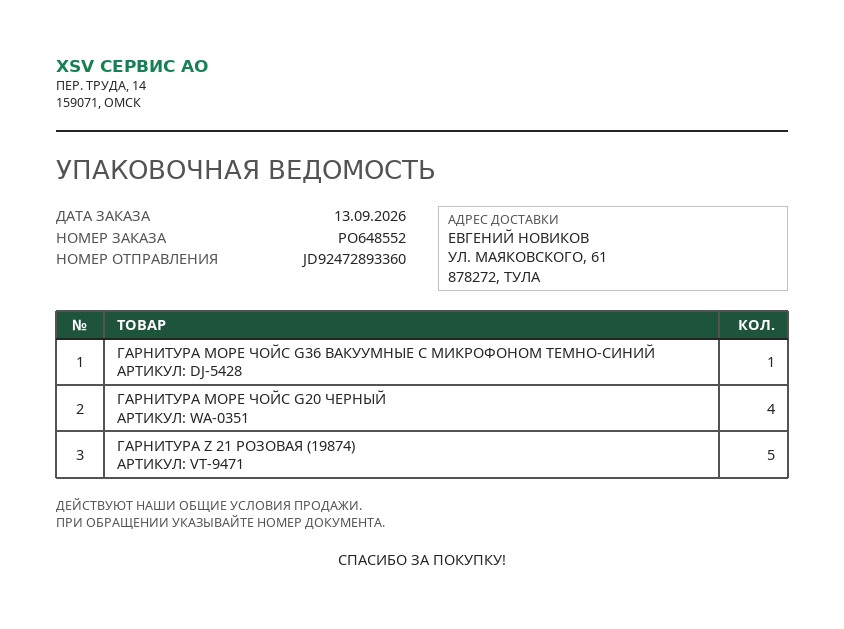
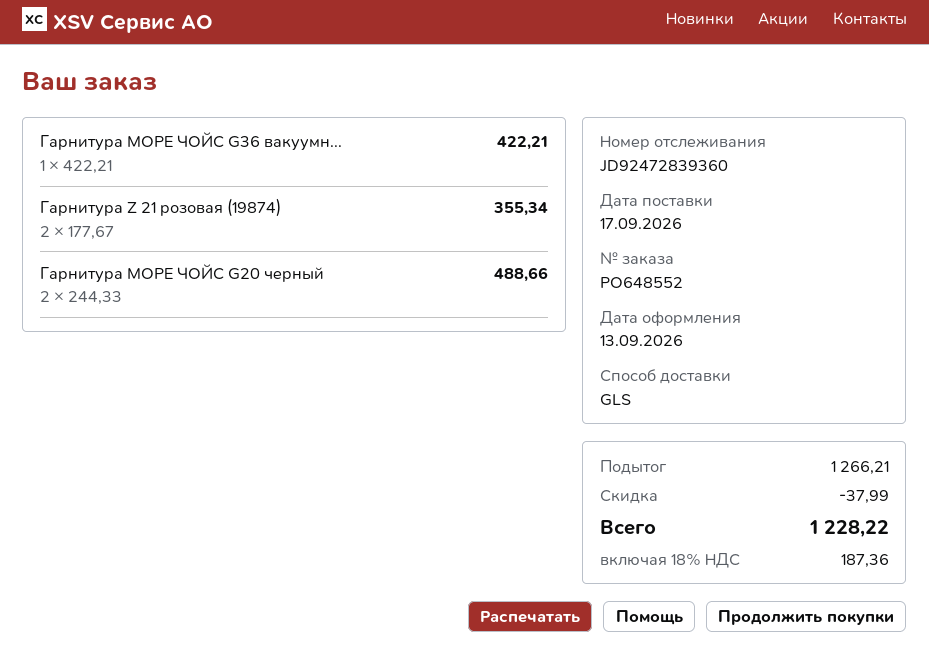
tracking number: JD92472893360 -> JD92472839360
ГАРНИТУРА МОРЕ ЧОЙС G20 ЧЕРНЫЙ: 4 -> 2
ГАРНИТУРА Z 21 РОЗОВАЯ (19874): 5 -> 2

